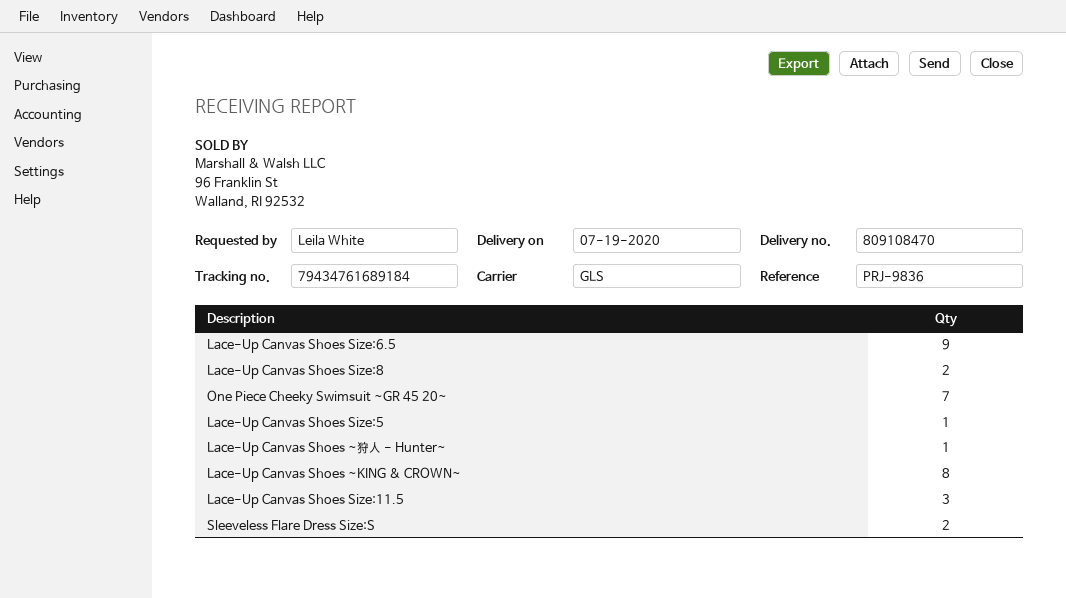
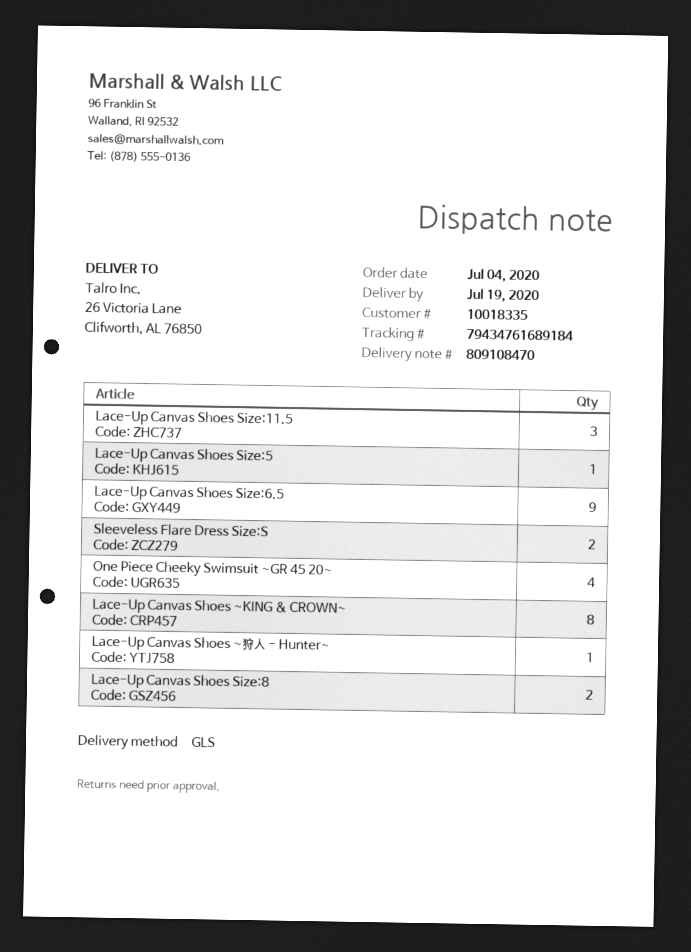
One Piece Cheeky Swimsuit ~GR 45 20~: 7 -> 4

